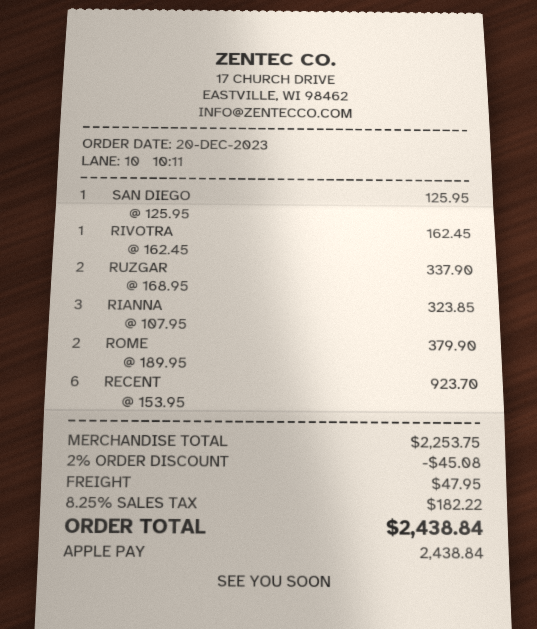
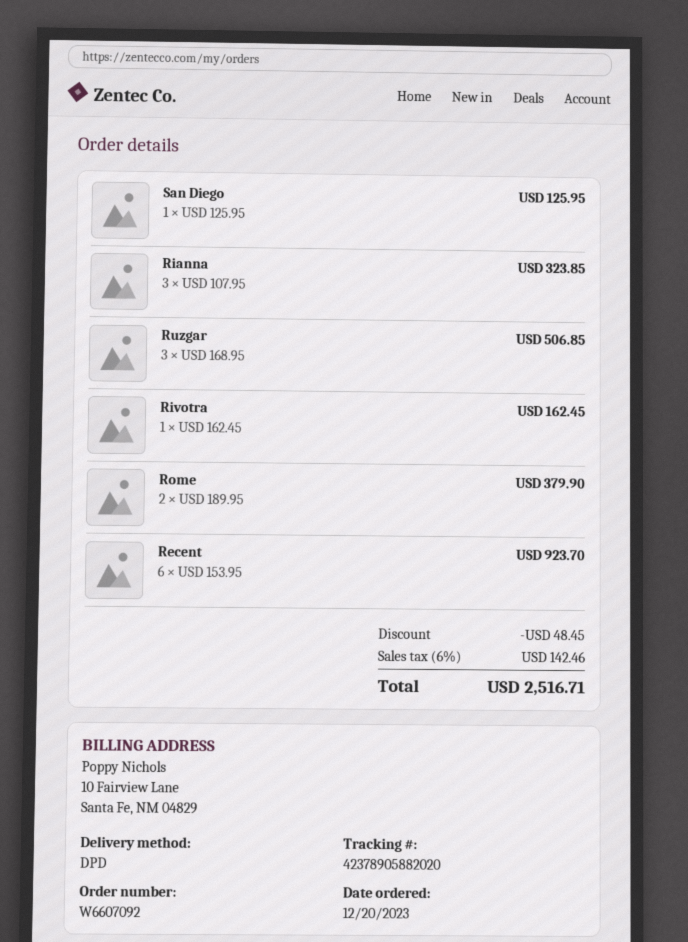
RUZGAR: 2 x 168.95 = 337.90 -> 3 x 168.95 = 506.85
discount: 45.08 -> 48.45
shipping: 47.95 -> none
tax: 8.25% = 182.22 -> 6% = 142.46
total: 2438.84 -> 2516.71

